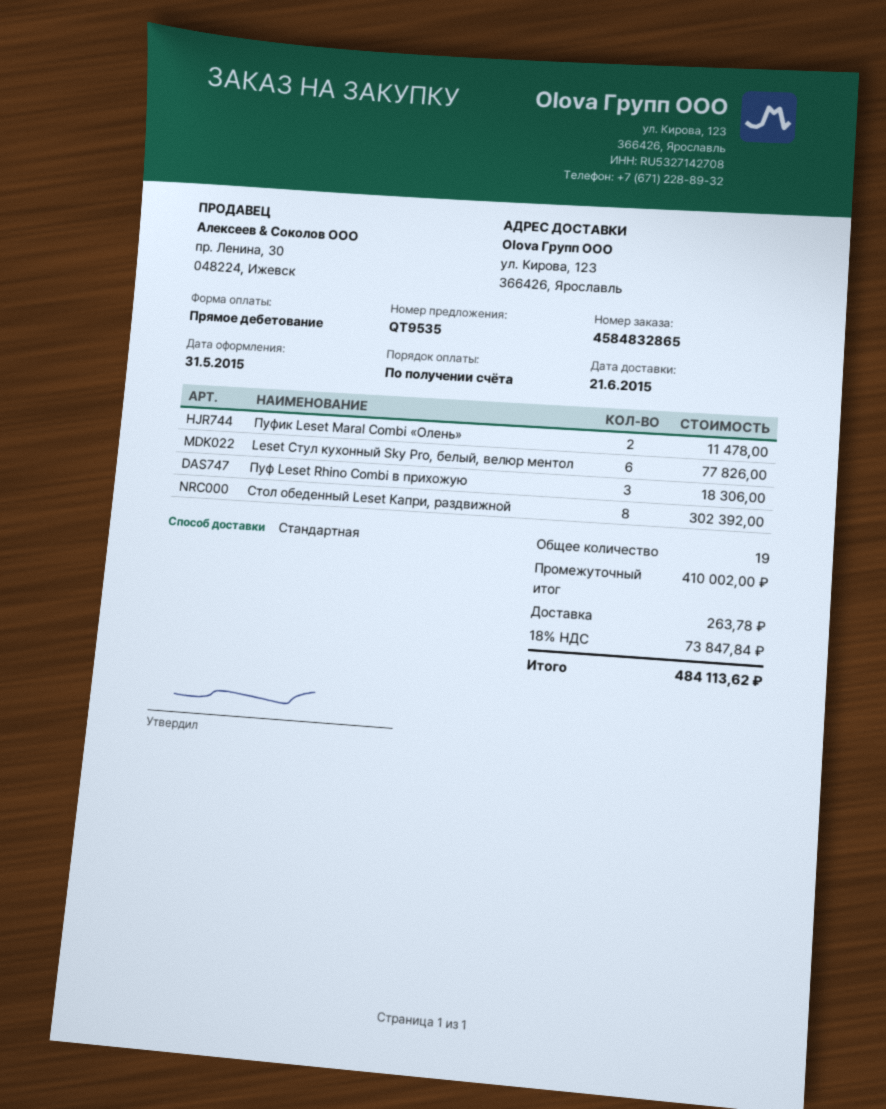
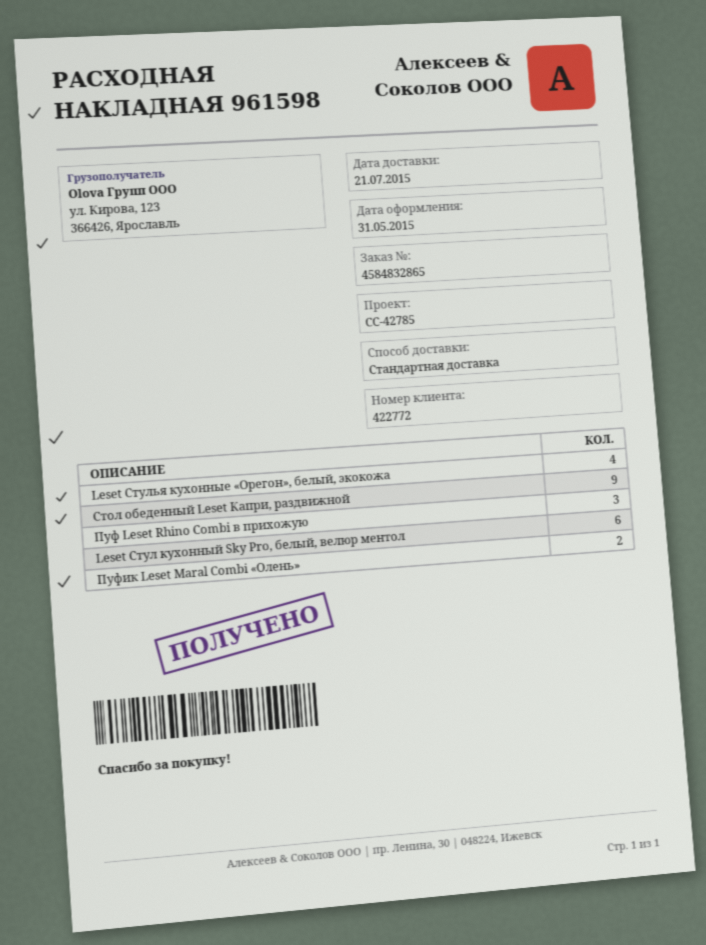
delivery date: 2015-06-21 -> 2015-07-21
Стол обеденный Leset Капри, раздвижной: 8 -> 9
Leset Стулья кухонные «Орегон», белый, экокожа: none -> 4

